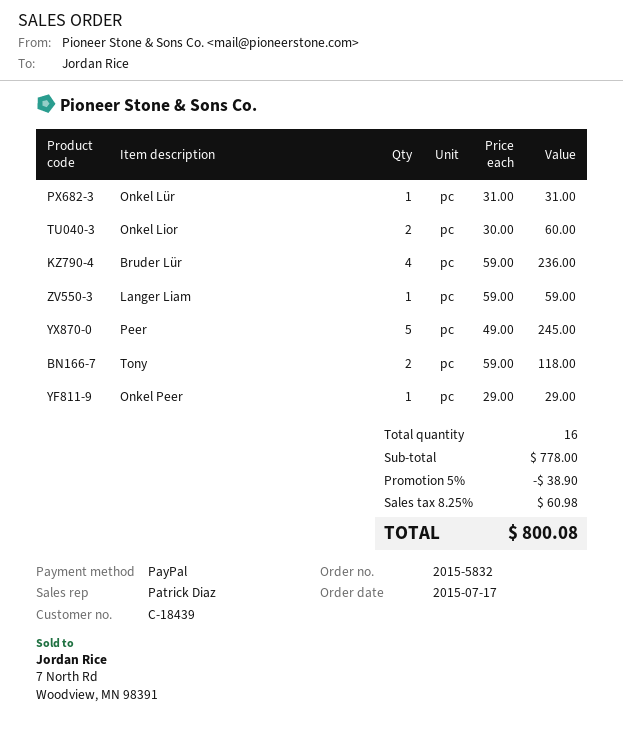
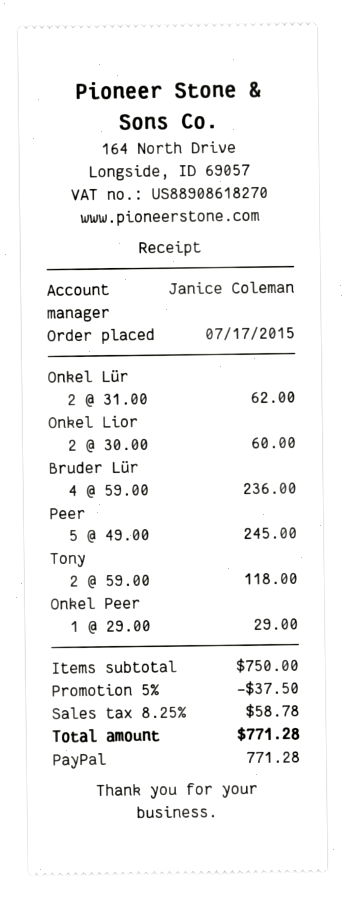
sales rep: Patrick Diaz -> Janice Coleman
Onkel Lür: 1 x 31.00 = 31.00 -> 2 x 31.00 = 62.00
Langer Liam: 1 x 59.00 = 59.00 -> none
subtotal: 778.00 -> 750.00
discount: 5% = 38.90 -> 5% = 37.50
tax: 8.25% = 60.98 -> 8.25% = 58.78
total: 800.08 -> 771.28

